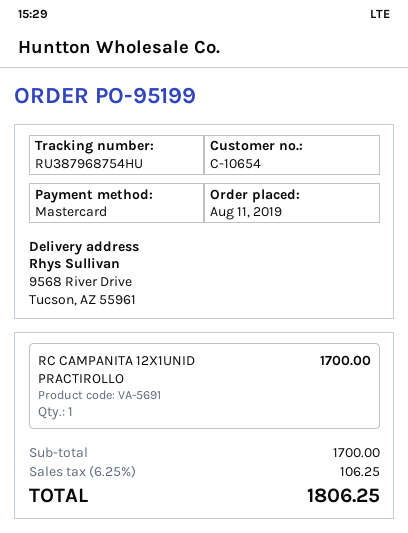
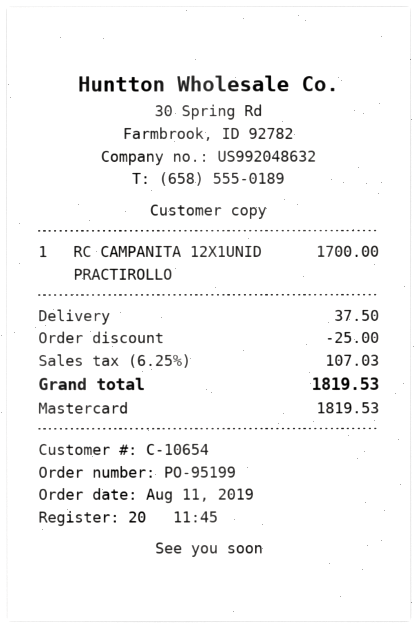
discount: none -> 25.00
shipping: none -> 37.50
tax: 6.25% = 106.25 -> 6.25% = 107.03
total: 1806.25 -> 1819.53

